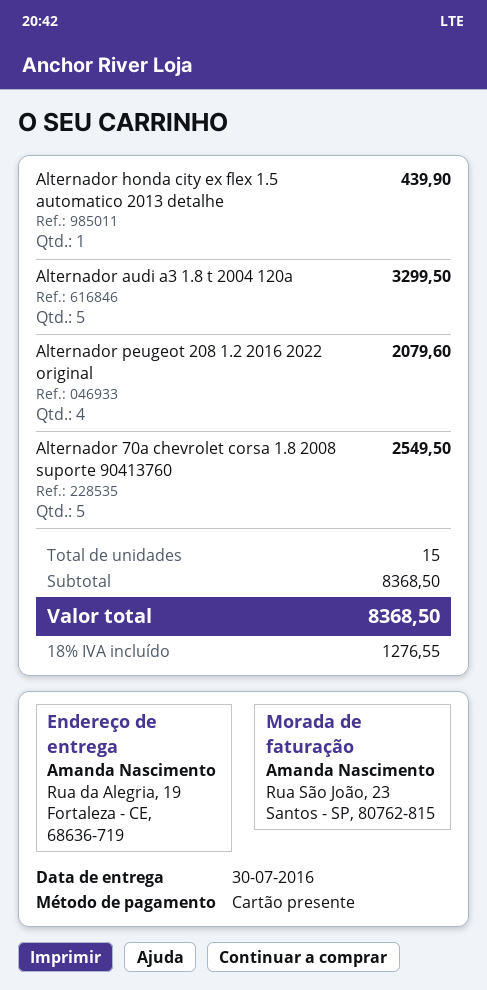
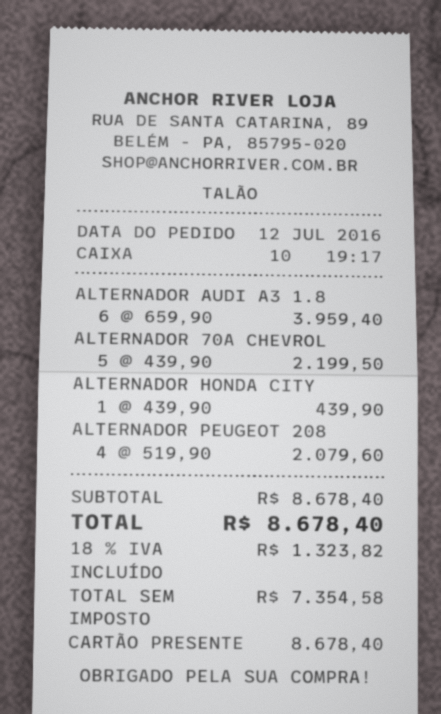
Alternador audi a3 1.8 t 2004 120a: 5 for 3299.50 -> 6 for 3959.40
Alternador 70a chevrolet corsa 1.8 2008 suporte 90413760: 5 for 2549.50 -> 5 for 2199.50
subtotal: 8368.50 -> 8678.40
tax: 18% = 1276.55 -> 18% = 1323.82
total: 8368.50 -> 8678.40

